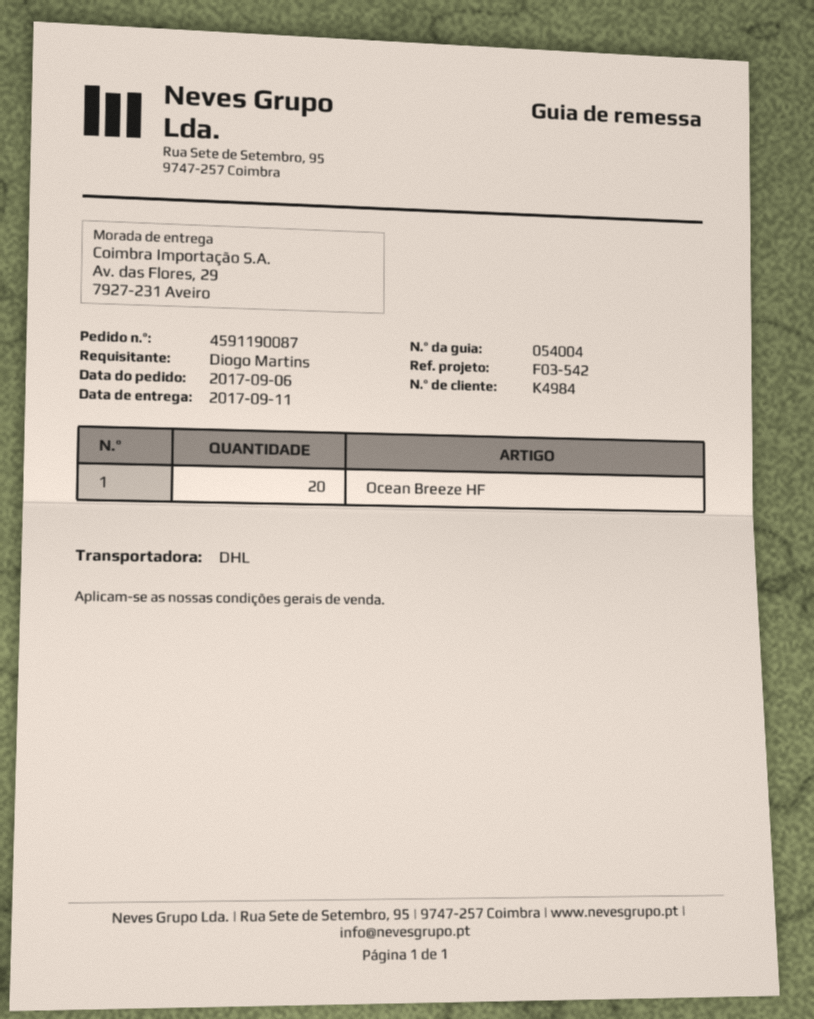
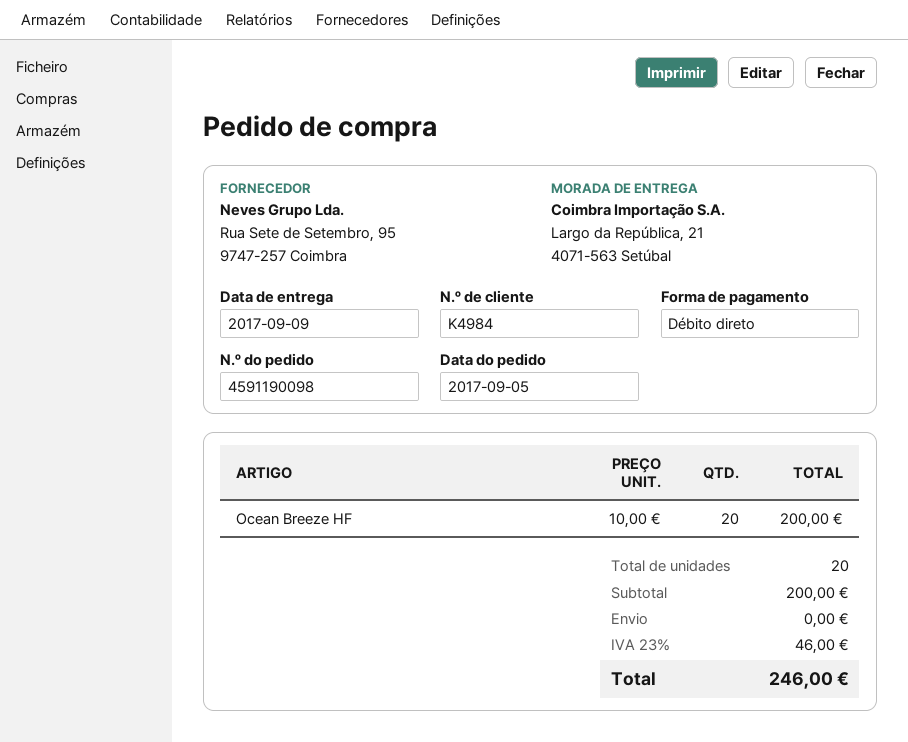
order number: 4591190087 -> 4591190098
order date: 2017-09-06 -> 2017-09-05
delivery date: 2017-09-11 -> 2017-09-09
ship to: Av. das Flores, 29, 7927-231 Aveiro -> Largo da República, 21, 4071-563 Setúbal

